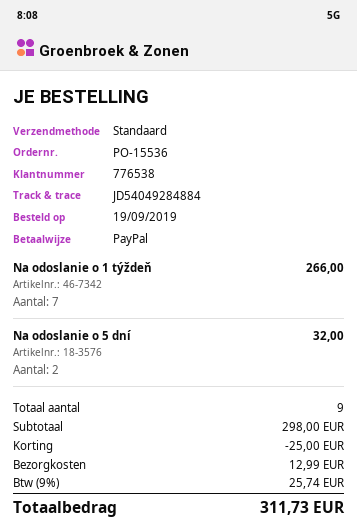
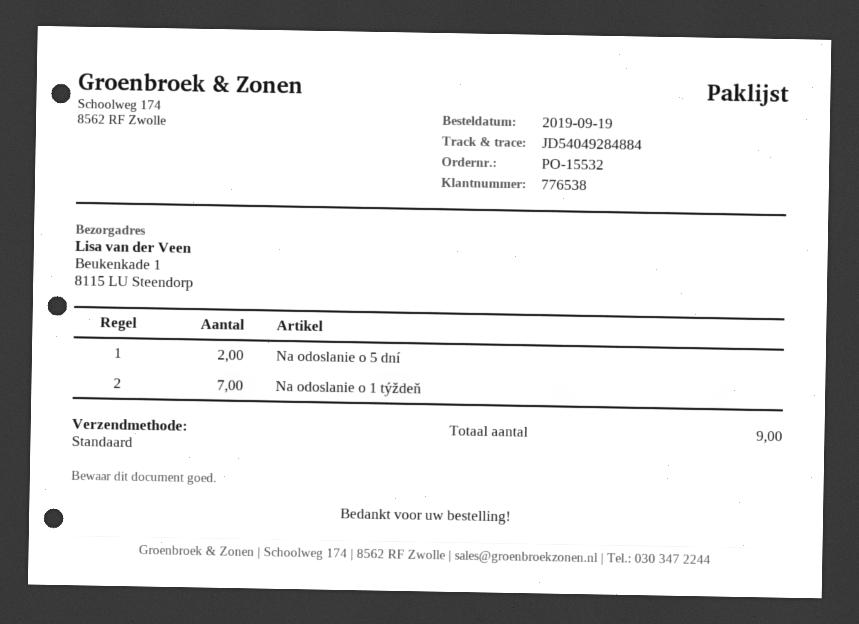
order number: PO-15536 -> PO-15532

